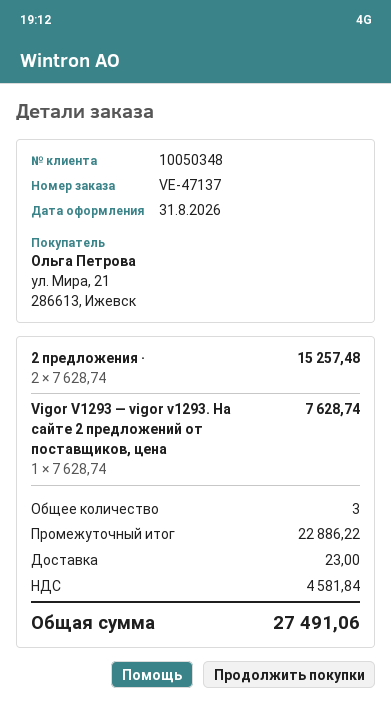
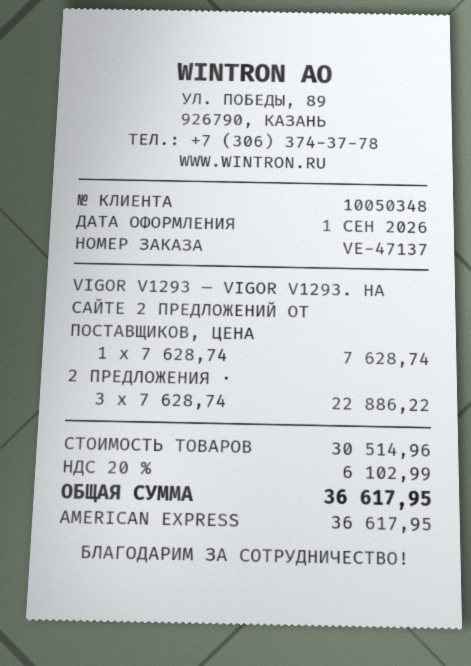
order date: 2026-08-31 -> 2026-09-01
2 предложения ·: 2 x 7628.74 = 15257.48 -> 3 x 7628.74 = 22886.22
subtotal: 22886.22 -> 30514.96
shipping: 23.00 -> none
tax: 4581.84 -> 6102.99
total: 27491.06 -> 36617.95

